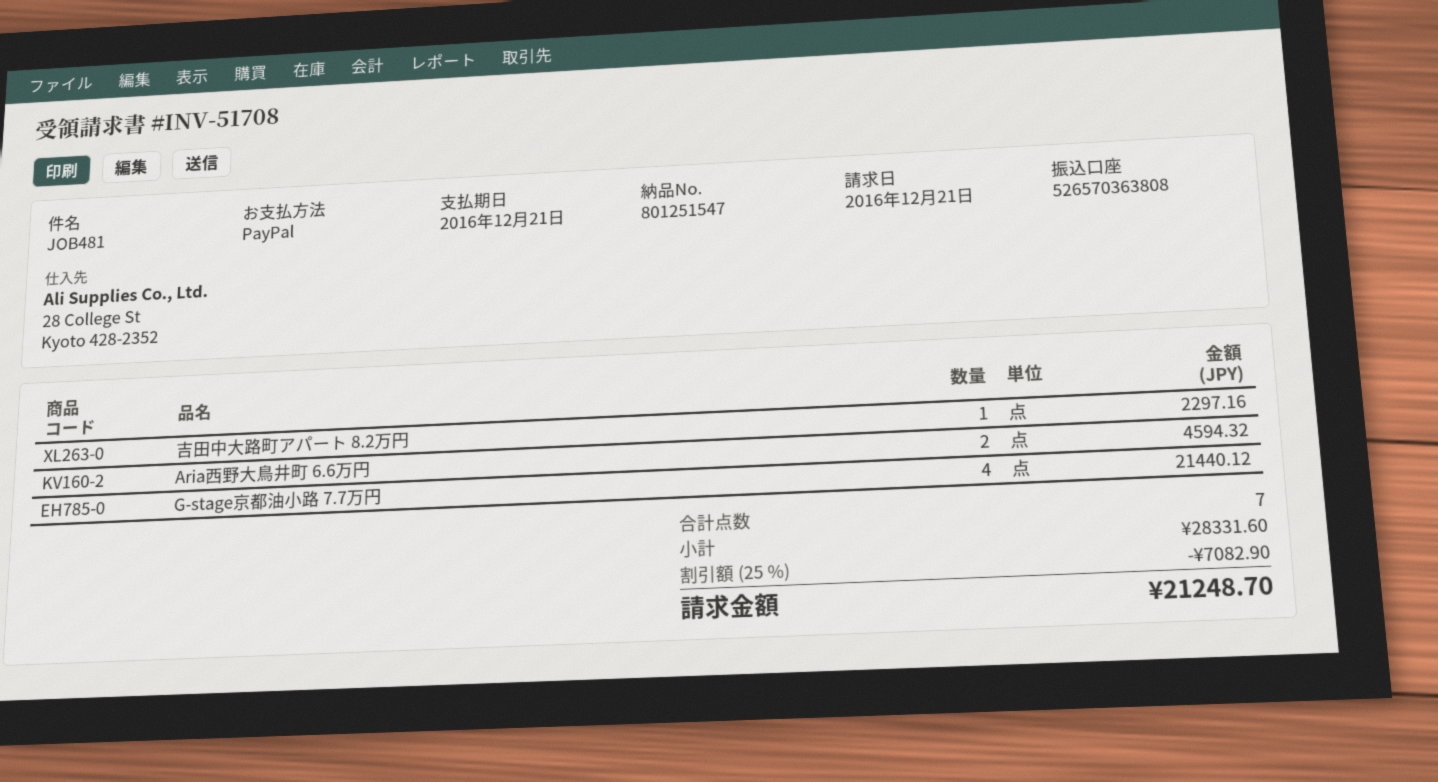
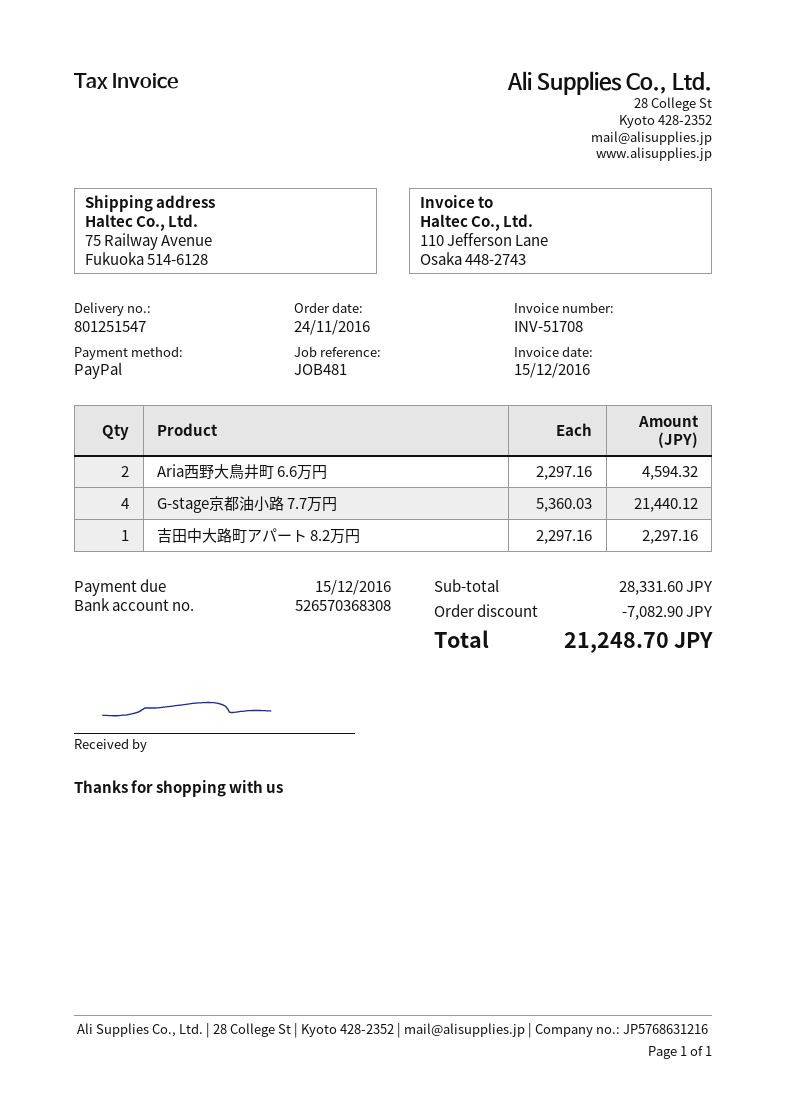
invoice date: 2016-12-21 -> 2016-12-15
due date: 2016-12-21 -> 2016-12-15
bank account: 526570363808 -> 526570368308

